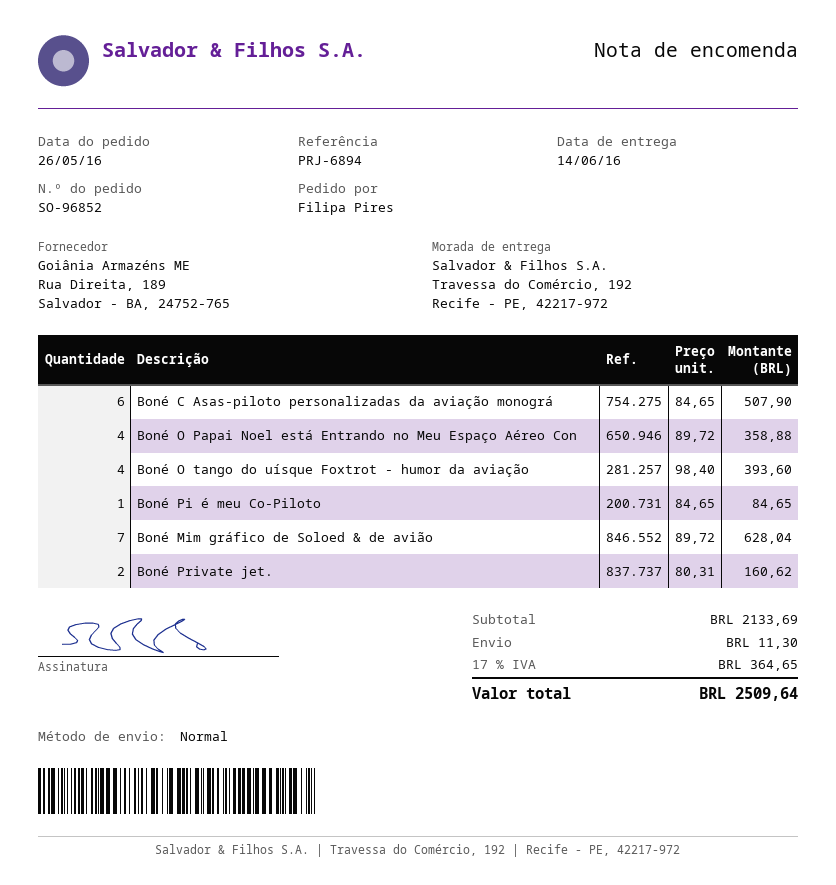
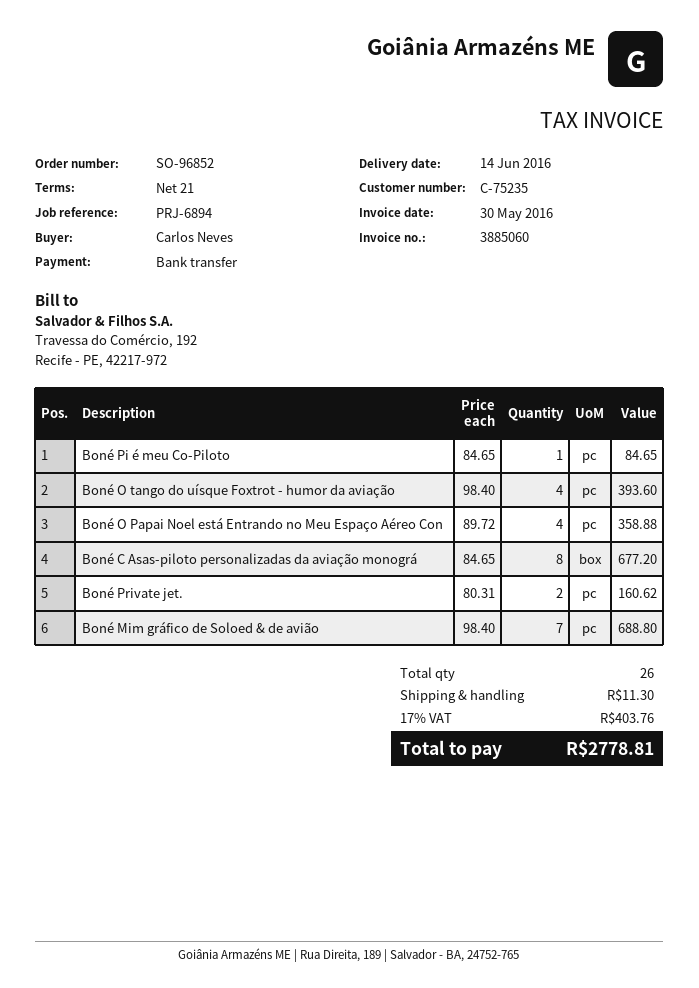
ordered by: Filipa Pires -> Carlos Neves
Boné C Asas-piloto personalizadas da aviação monográ: 6 x 84.65 = 507.90 -> 8 x 84.65 = 677.20
Boné Mim gráfico de Soloed & de avião: 7 x 89.72 = 628.04 -> 7 x 98.40 = 688.80
tax: 17% = 364.65 -> 17% = 403.76
total: 2509.64 -> 2778.81

